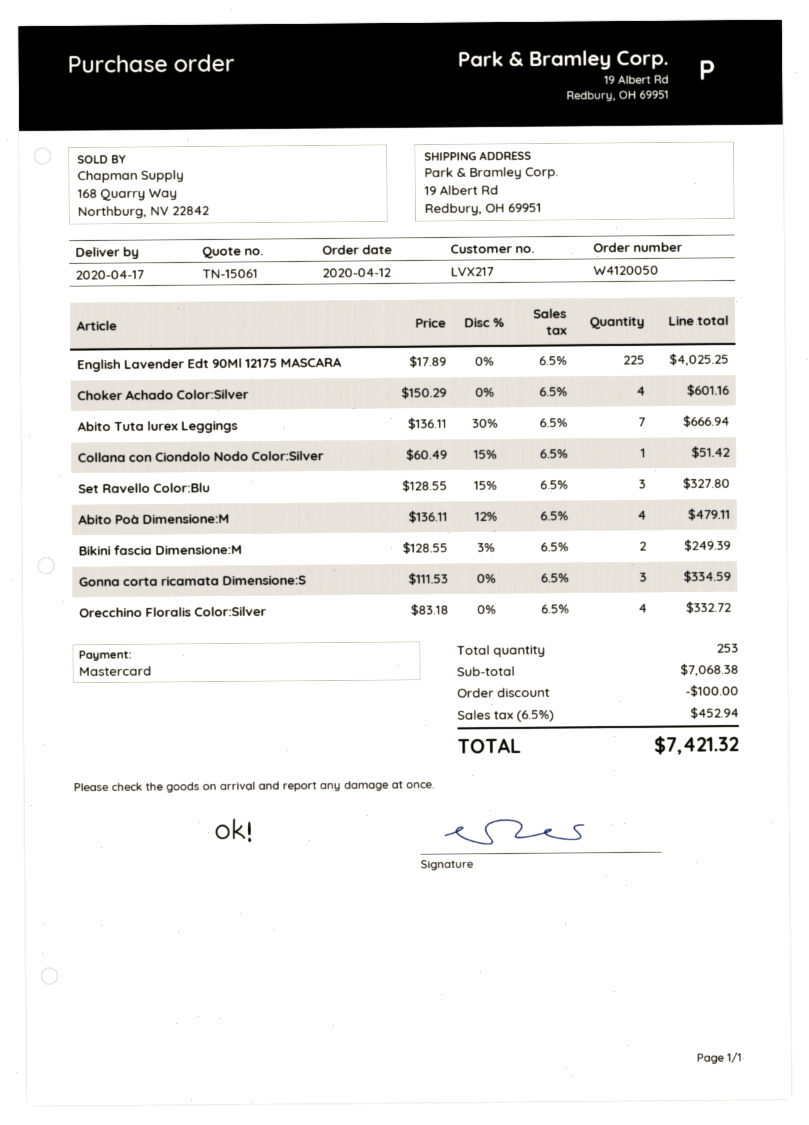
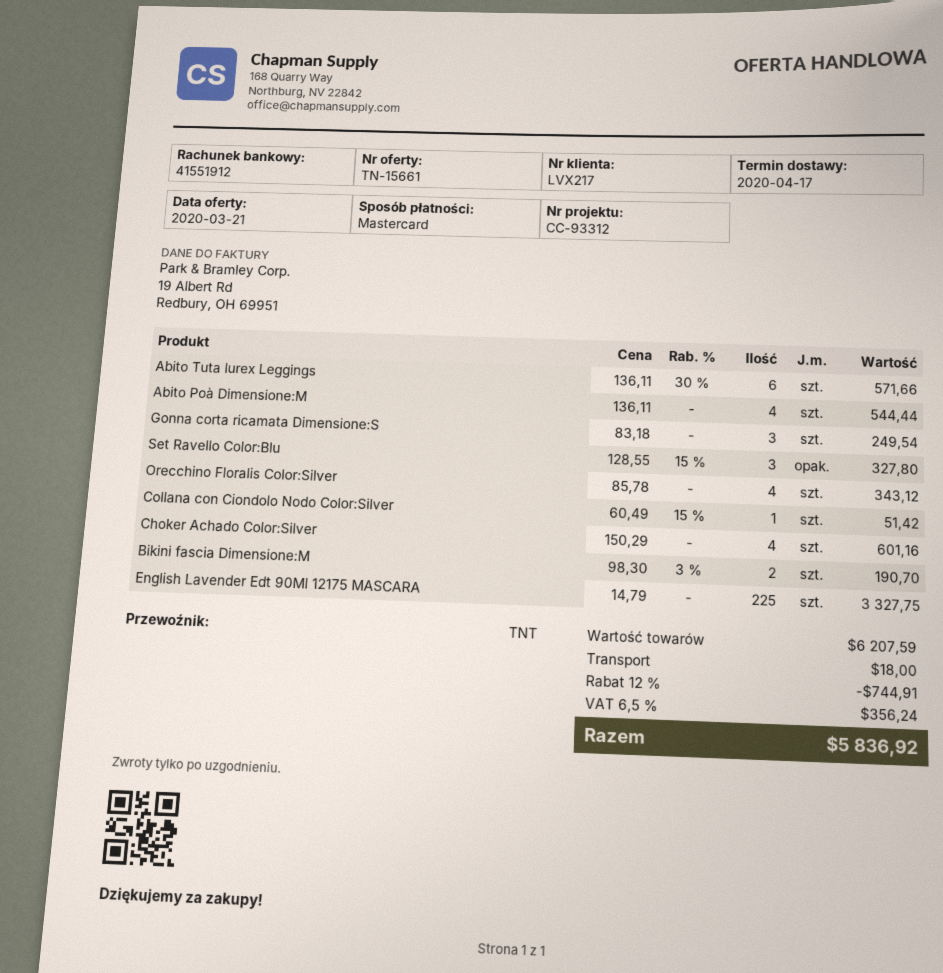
quote number: TN-15061 -> TN-15661
English Lavender Edt 90Ml 12175 MASCARA: 225 x 17.89 = 4025.25 -> 225 x 14.79 = 3327.75
Abito Tuta lurex Leggings: 7 x 136.11 - 30% = 666.94 -> 6 x 136.11 - 30% = 571.66
Abito Poà Dimensione:M: 4 x 136.11 - 12% = 479.11 -> 4 x 136.11 = 544.44
Bikini fascia Dimensione:M: 2 x 128.55 - 3% = 249.39 -> 2 x 98.30 - 3% = 190.70
Gonna corta ricamata Dimensione:S: 3 x 111.53 = 334.59 -> 3 x 83.18 = 249.54
Orecchino Floralis Color:Silver: 4 x 83.18 = 332.72 -> 4 x 85.78 = 343.12
subtotal: 7068.38 -> 6207.59
discount: 100.00 -> 744.91
shipping: none -> 18.00
tax: 6.5% = 452.94 -> 6.5% = 356.24
total: 7421.32 -> 5836.92

